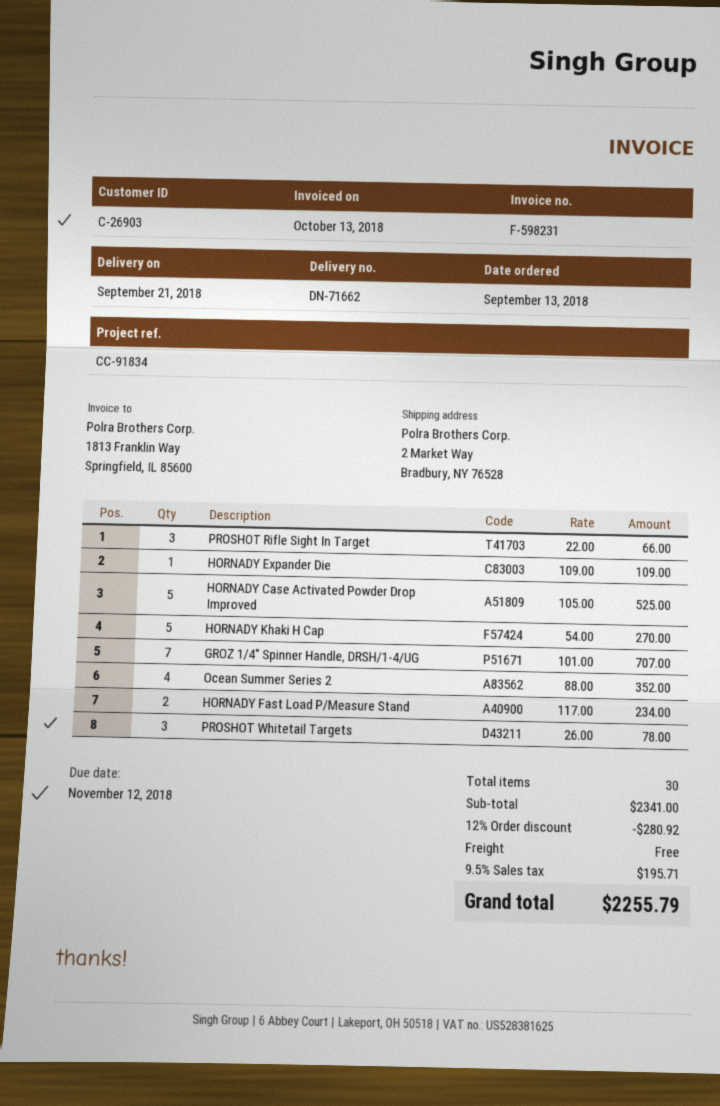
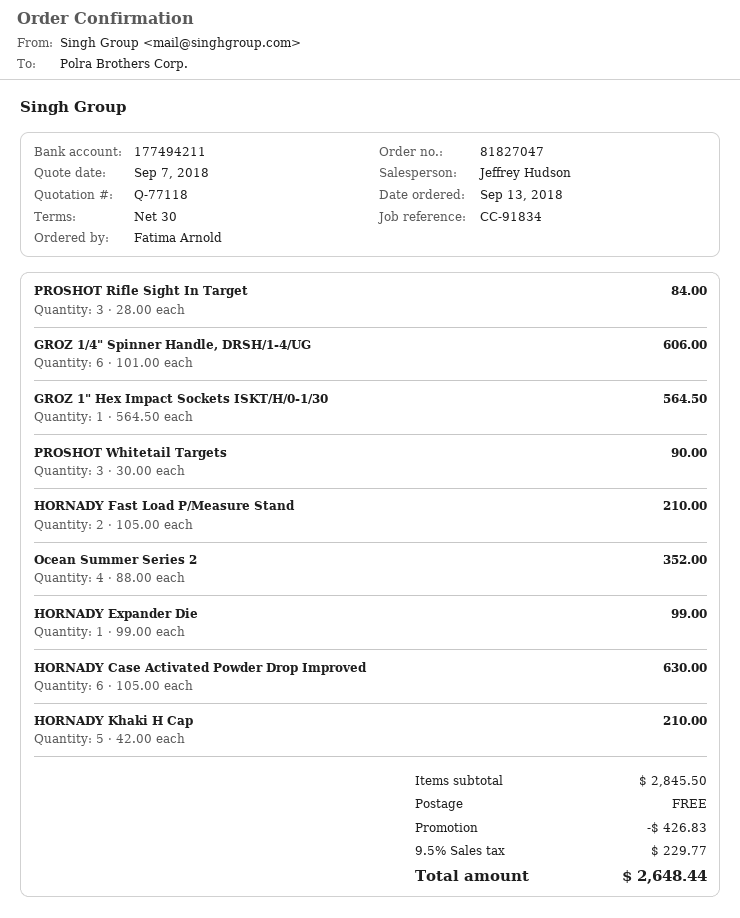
PROSHOT Rifle Sight In Target: 3 x 22.00 = 66.00 -> 3 x 28.00 = 84.00
HORNADY Expander Die: 1 x 109.00 = 109.00 -> 1 x 99.00 = 99.00
HORNADY Case Activated Powder Drop Improved: 5 x 105.00 = 525.00 -> 6 x 105.00 = 630.00
HORNADY Khaki H Cap: 5 x 54.00 = 270.00 -> 5 x 42.00 = 210.00
GROZ 1/4" Spinner Handle, DRSH/1-4/UG: 7 x 101.00 = 707.00 -> 6 x 101.00 = 606.00
HORNADY Fast Load P/Measure Stand: 2 x 117.00 = 234.00 -> 2 x 105.00 = 210.00
PROSHOT Whitetail Targets: 3 x 26.00 = 78.00 -> 3 x 30.00 = 90.00
GROZ 1" Hex Impact Sockets ISKT/H/0-1/30: none -> 1 x 564.50 = 564.50
subtotal: 2341.00 -> 2845.50
discount: 280.92 -> 426.83
tax: 9.5% = 195.71 -> 9.5% = 229.77
total: 2255.79 -> 2648.44

